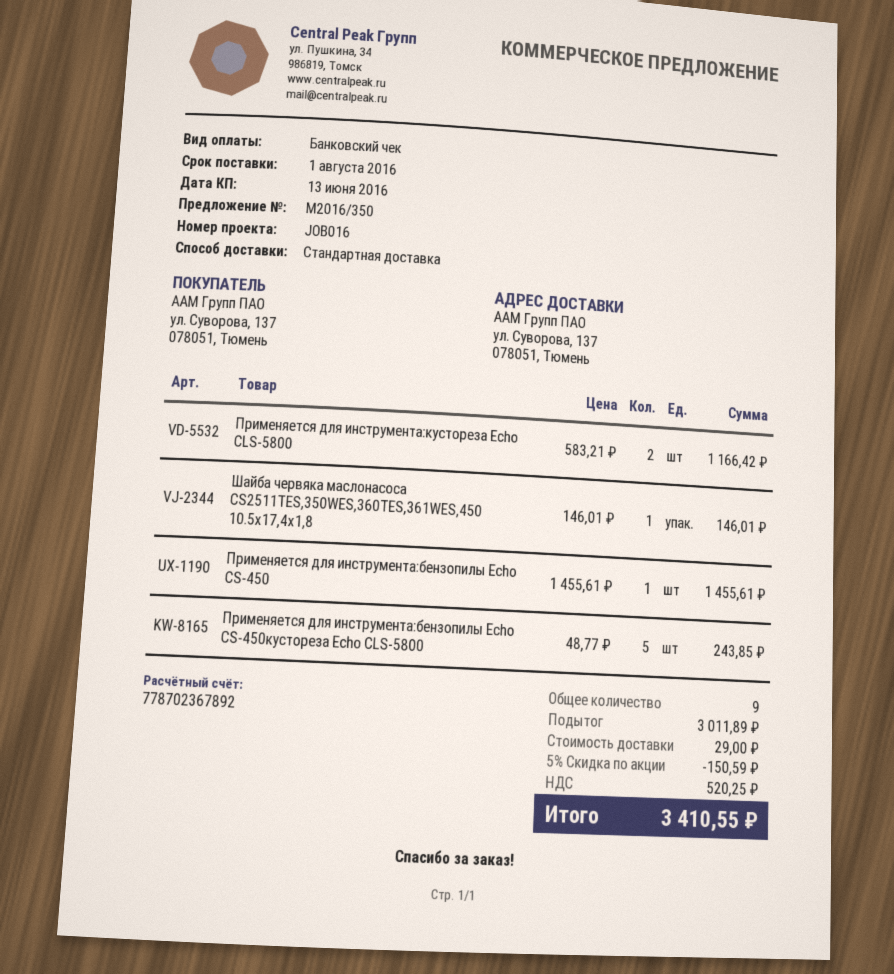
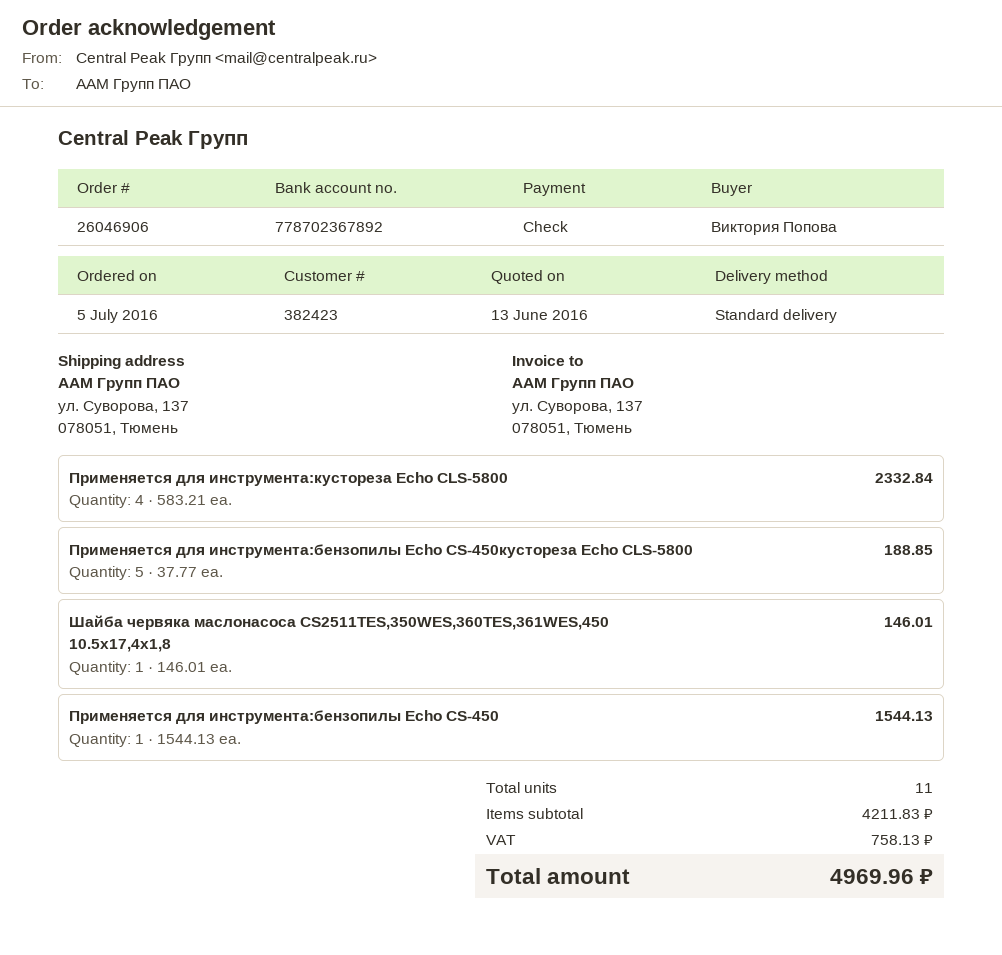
Применяется для инструмента:кустореза Echo CLS-5800: 2 x 583.21 = 1166.42 -> 4 x 583.21 = 2332.84
Применяется для инструмента:бензопилы Echo CS-450: 1 x 1455.61 = 1455.61 -> 1 x 1544.13 = 1544.13
Применяется для инструмента:бензопилы Echo CS-450кустореза Echo CLS-5800: 5 x 48.77 = 243.85 -> 5 x 37.77 = 188.85
total quantity: 9 -> 11
subtotal: 3011.89 -> 4211.83
discount: 5% = 150.59 -> none
shipping: 29.00 -> none
tax: 520.25 -> 758.13
total: 3410.55 -> 4969.96

